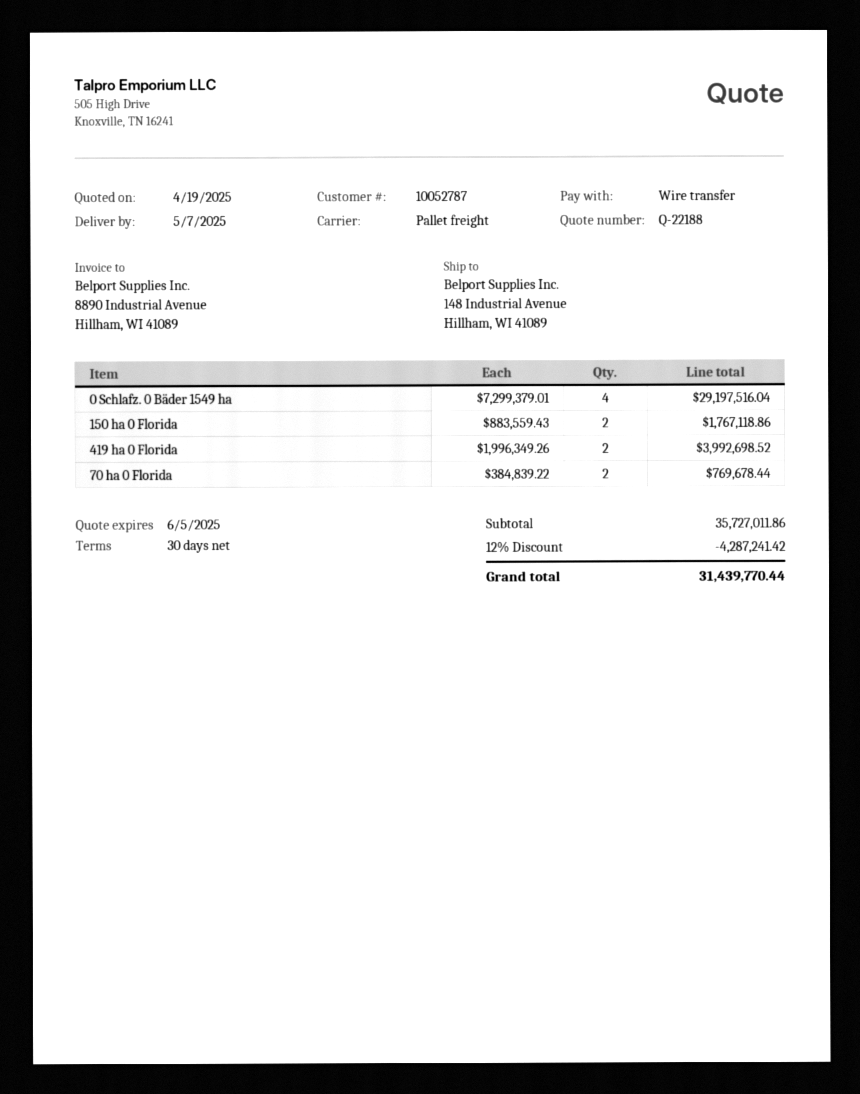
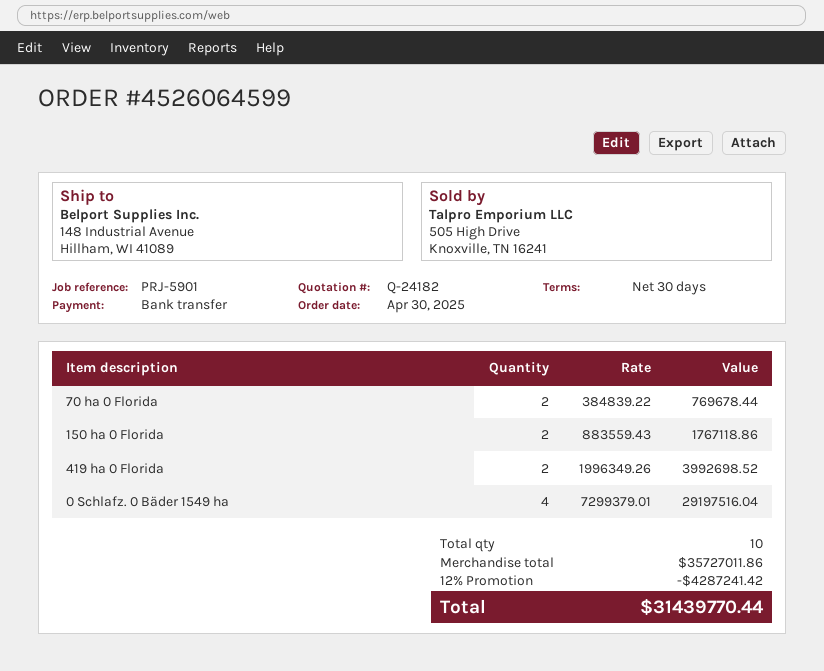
quote number: Q-22188 -> Q-24182

